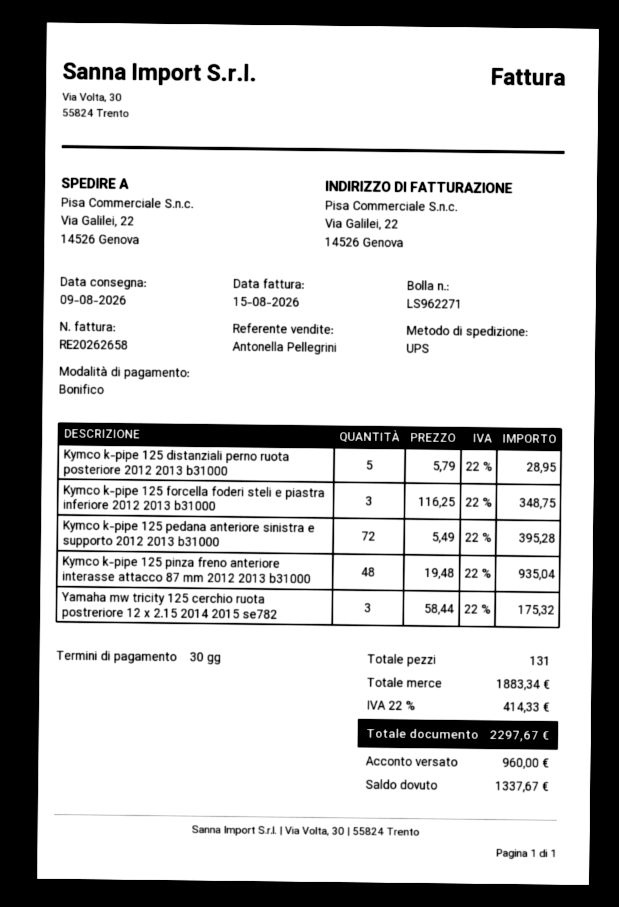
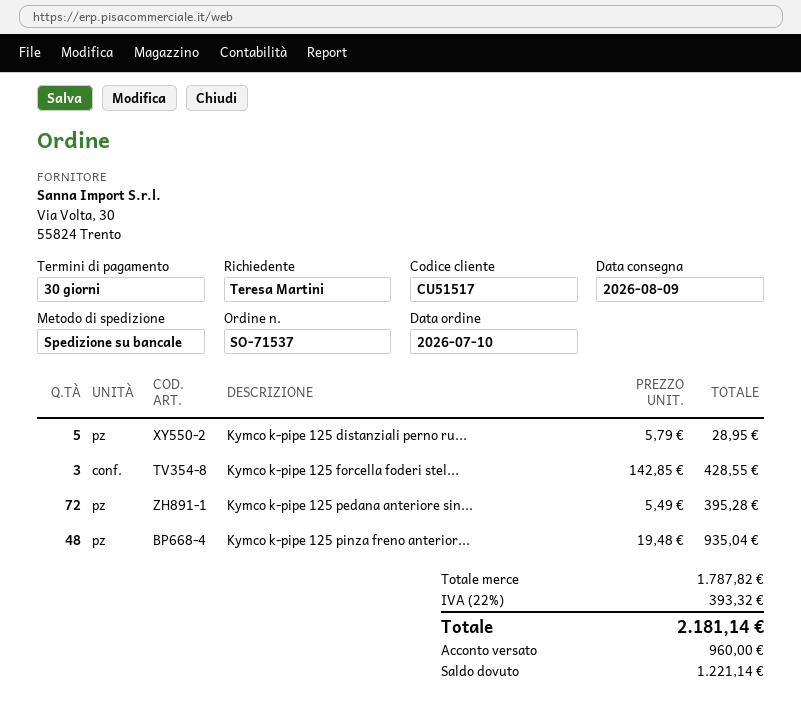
shipping method: UPS -> pallet freight
Kymco k-pipe 125 forcella foderi steli e piastra inferiore 2012 2013 b31000: 3 x 116.25 = 348.75 -> 3 x 142.85 = 428.55
Yamaha mw tricity 125 cerchio ruota postreriore 12 x 2.15 2014 2015 se782: 3 x 58.44 = 175.32 -> none
subtotal: 1883.34 -> 1787.82
tax: 22% = 414.33 -> 22% = 393.32
total: 2297.67 -> 2181.14
balance: 1337.67 -> 1221.14

